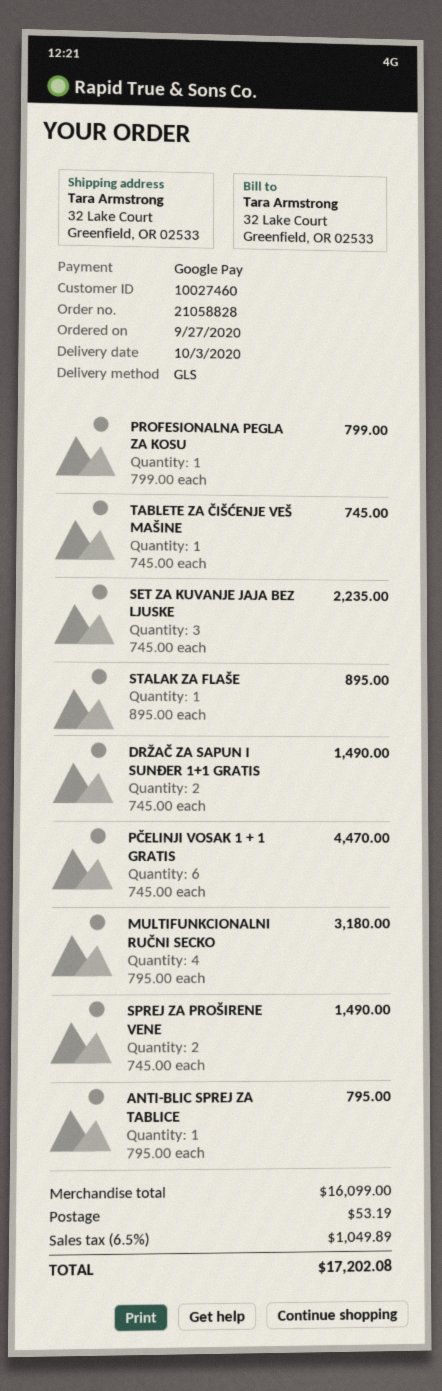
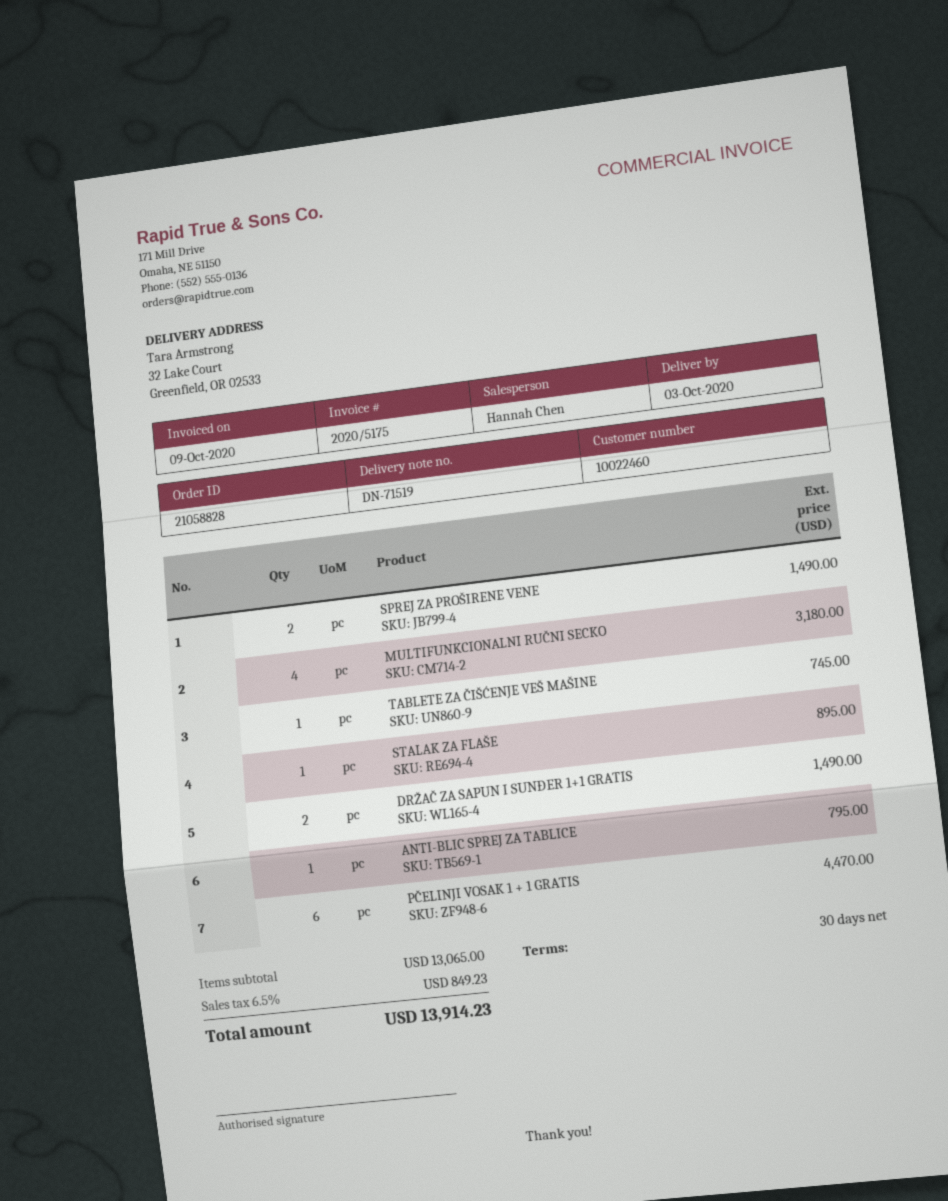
customer number: 10027460 -> 10022460
PROFESIONALNA PEGLA ZA KOSU: 1 for 799.00 -> none
SET ZA KUVANJE JAJA BEZ LJUSKE: 3 for 2235.00 -> none
subtotal: 16099.00 -> 13065.00
shipping: 53.19 -> none
tax: 6.5% = 1049.89 -> 6.5% = 849.23
total: 17202.08 -> 13914.23

